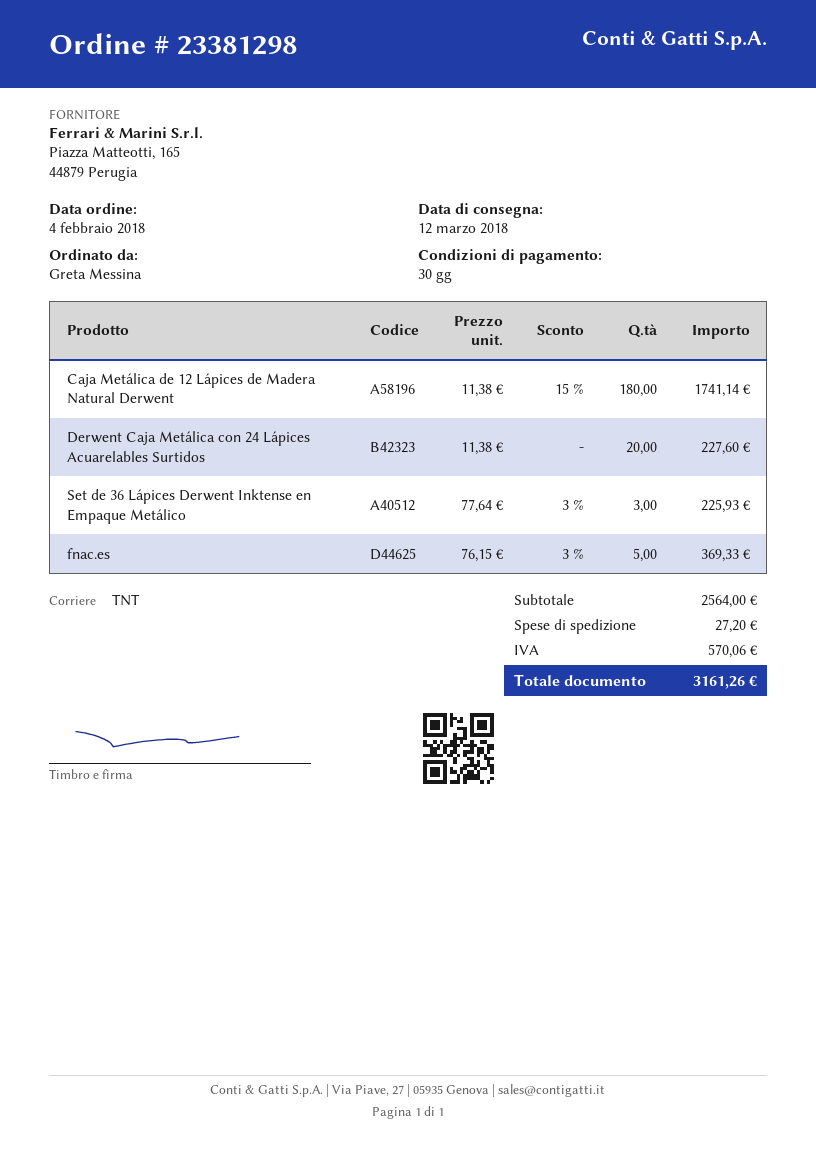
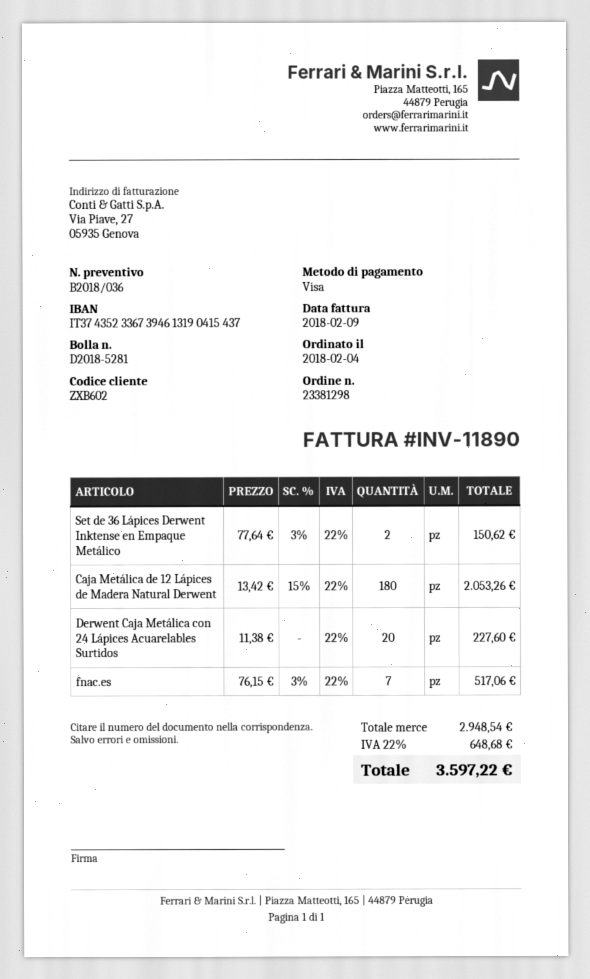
Caja Metálica de 12 Lápices de Madera Natural Derwent: 180 x 11.38 - 15% = 1741.14 -> 180 x 13.42 - 15% = 2053.26
Set de 36 Lápices Derwent Inktense en Empaque Metálico: 3 x 77.64 - 3% = 225.93 -> 2 x 77.64 - 3% = 150.62
fnac.es: 5 x 76.15 - 3% = 369.33 -> 7 x 76.15 - 3% = 517.06
subtotal: 2564.00 -> 2948.54
shipping: 27.20 -> none
tax: 570.06 -> 648.68
total: 3161.26 -> 3597.22

